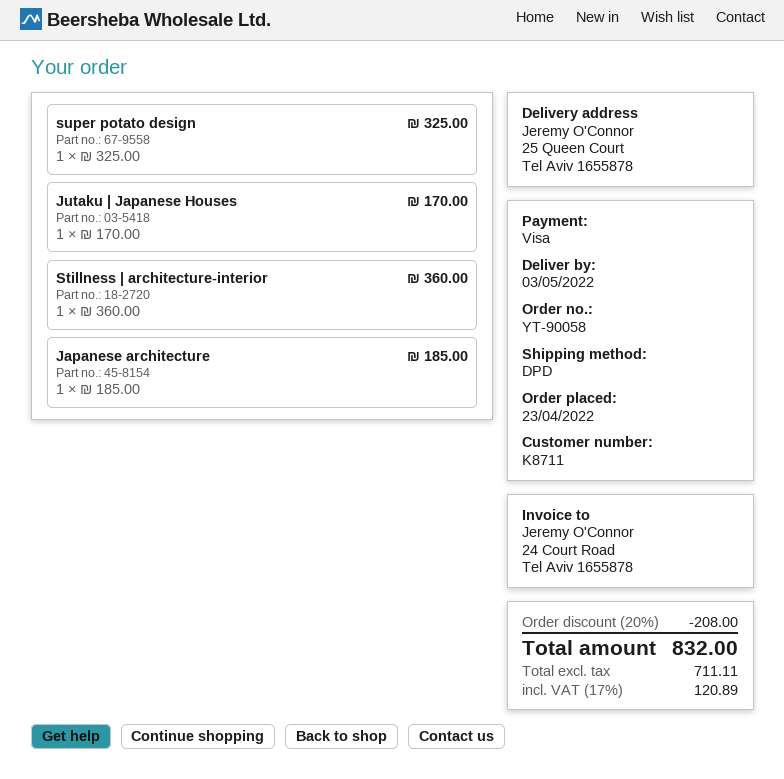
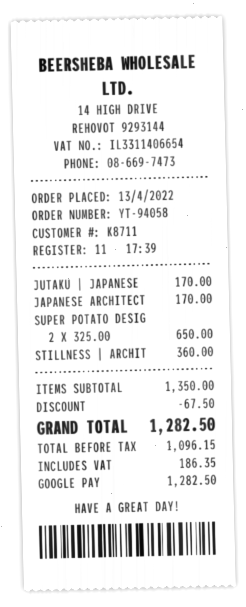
order number: YT-90058 -> YT-94058
order date: 2022-04-23 -> 2022-04-13
payment method: Visa -> Google Pay
super potato design: 1 x 325.00 = 325.00 -> 2 x 325.00 = 650.00
Japanese architecture: 1 x 185.00 = 185.00 -> 1 x 170.00 = 170.00
discount: 208.00 -> 67.50
net: 711.11 -> 1096.15
tax: 120.89 -> 186.35
total: 832.00 -> 1282.50

